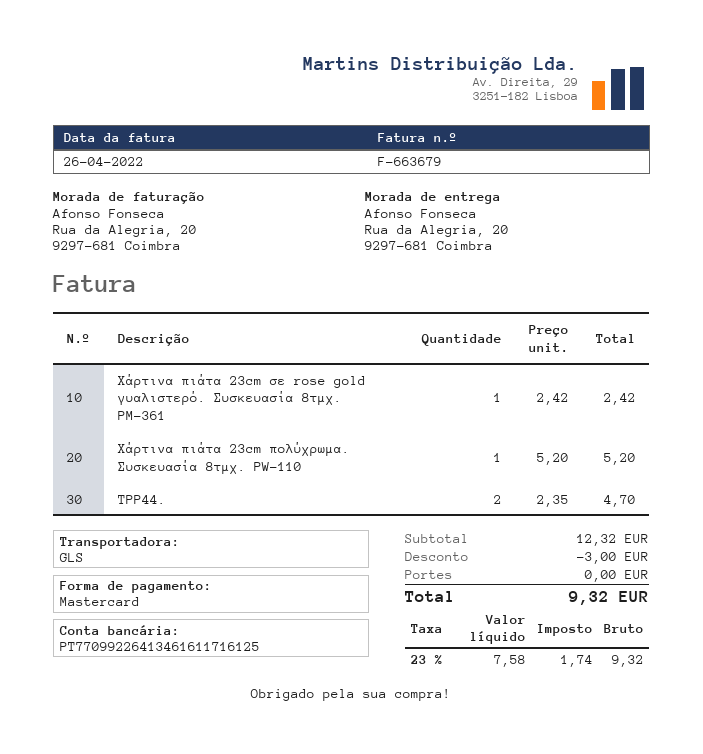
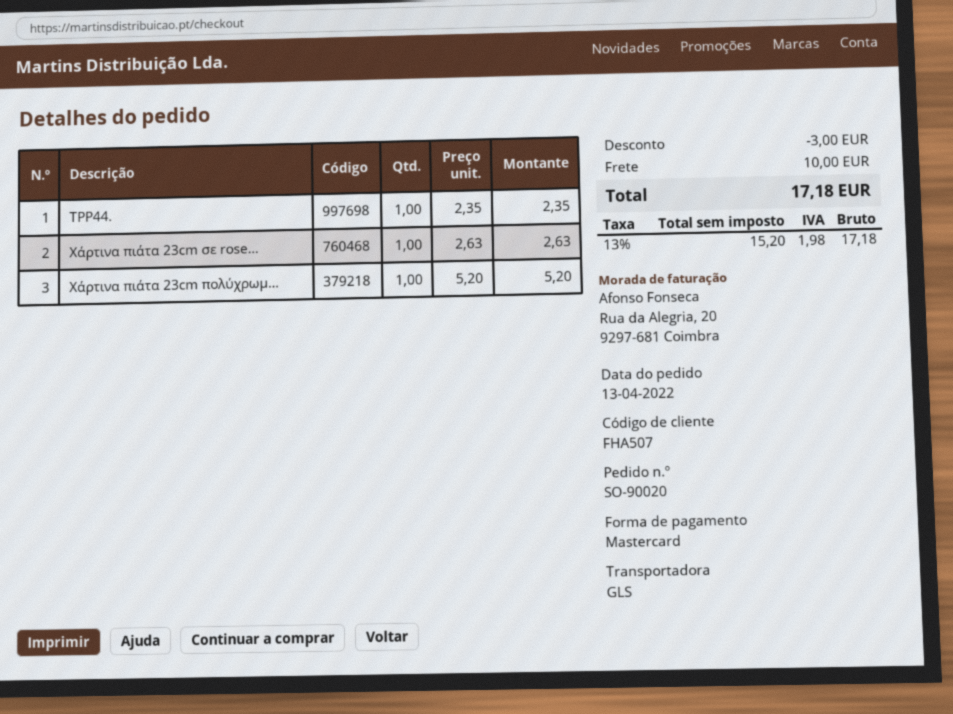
Χάρτινα πιάτα 23cm σε rose gold γυαλιστερό. Συσκευασία 8τμχ. PM-361: 1 x 2.42 = 2.42 -> 1 x 2.63 = 2.63
TPP44.: 2 x 2.35 = 4.70 -> 1 x 2.35 = 2.35
shipping: 0.00 -> 10.00
net: 7.58 -> 15.20
tax: 23% = 1.74 -> 13% = 1.98
total: 9.32 -> 17.18

